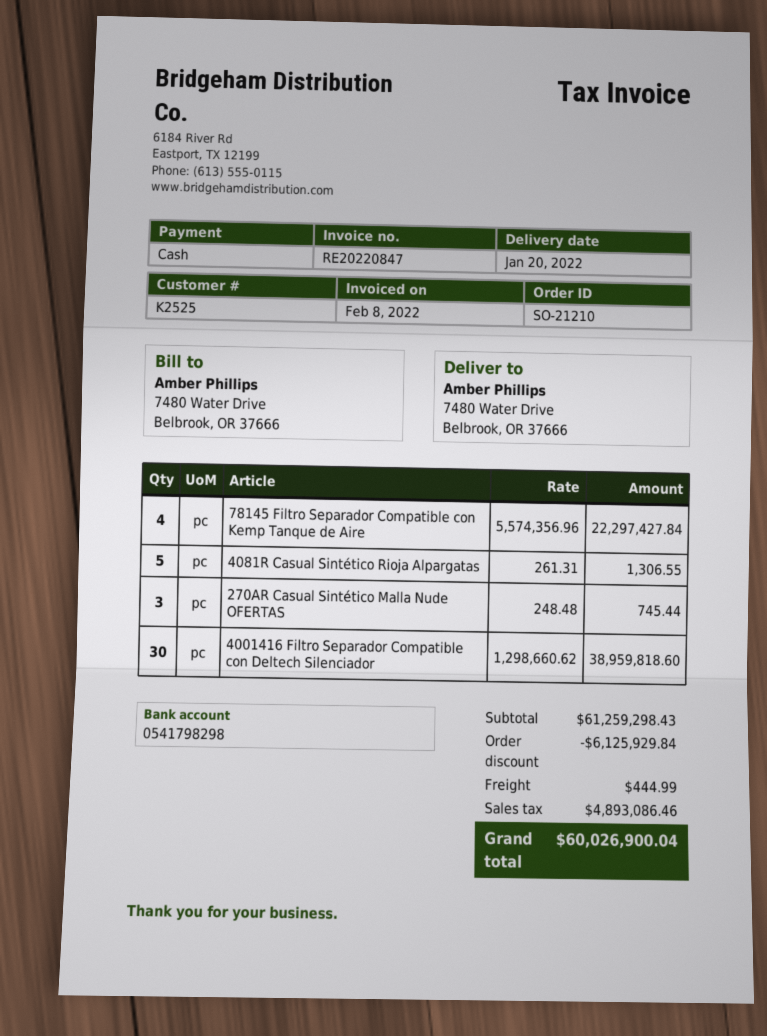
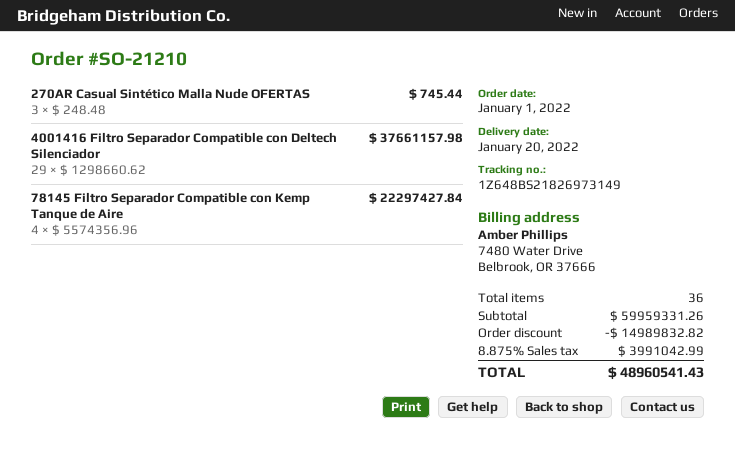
4081R Casual Sintético Rioja Alpargatas: 5 x 261.31 = 1306.55 -> none
4001416 Filtro Separador Compatible con Deltech Silenciador: 30 x 1298660.62 = 38959818.60 -> 29 x 1298660.62 = 37661157.98
subtotal: 61259298.43 -> 59959331.26
discount: 6125929.84 -> 14989832.82
shipping: 444.99 -> none
tax: 4893086.46 -> 3991042.99
total: 60026900.04 -> 48960541.43

